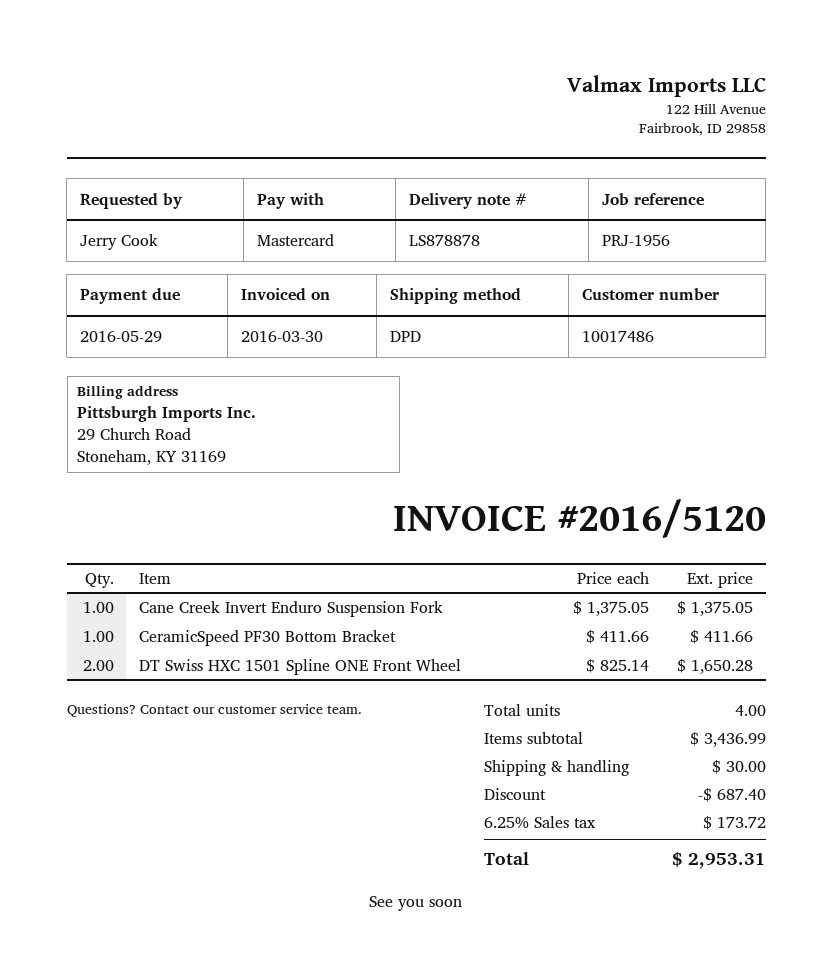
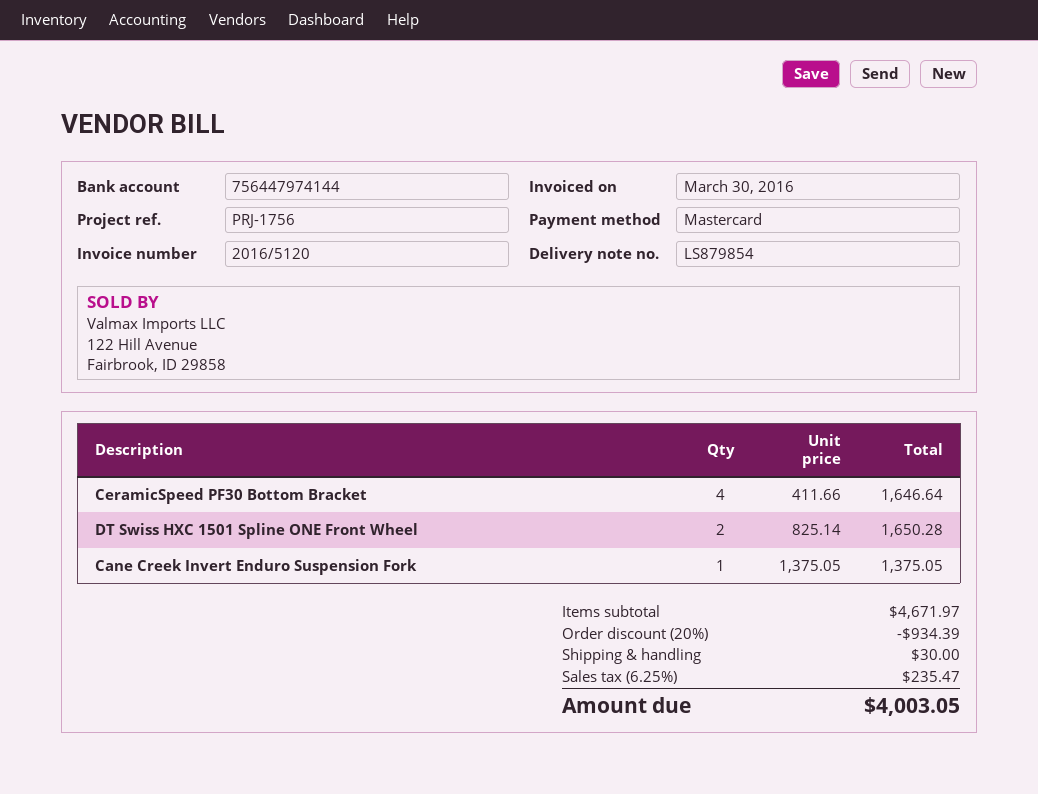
delivery note number: LS878878 -> LS879854
reference: PRJ-1956 -> PRJ-1756
CeramicSpeed PF30 Bottom Bracket: 1 x 411.66 = 411.66 -> 4 x 411.66 = 1646.64
subtotal: 3436.99 -> 4671.97
discount: 687.40 -> 934.39
tax: 6.25% = 173.72 -> 6.25% = 235.47
total: 2953.31 -> 4003.05

